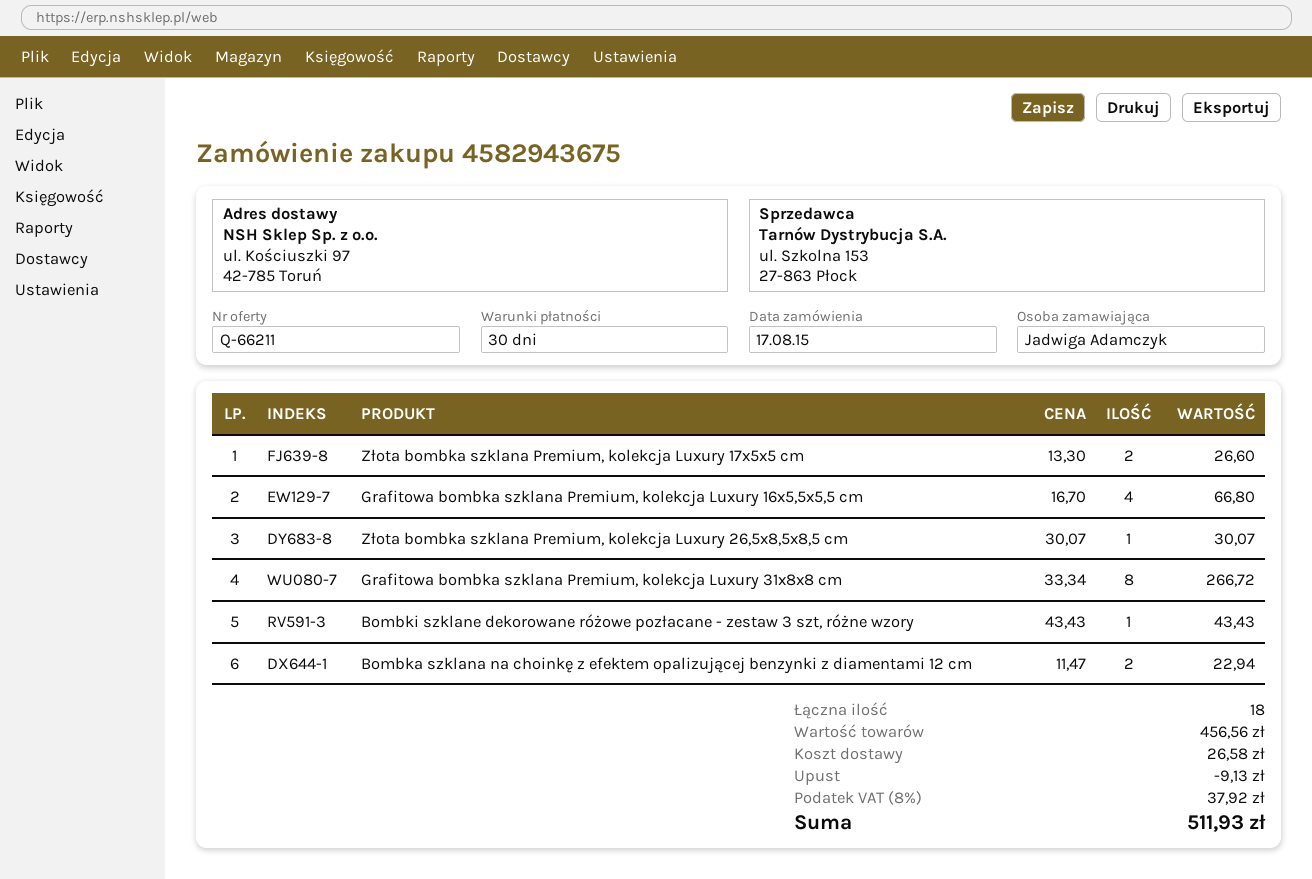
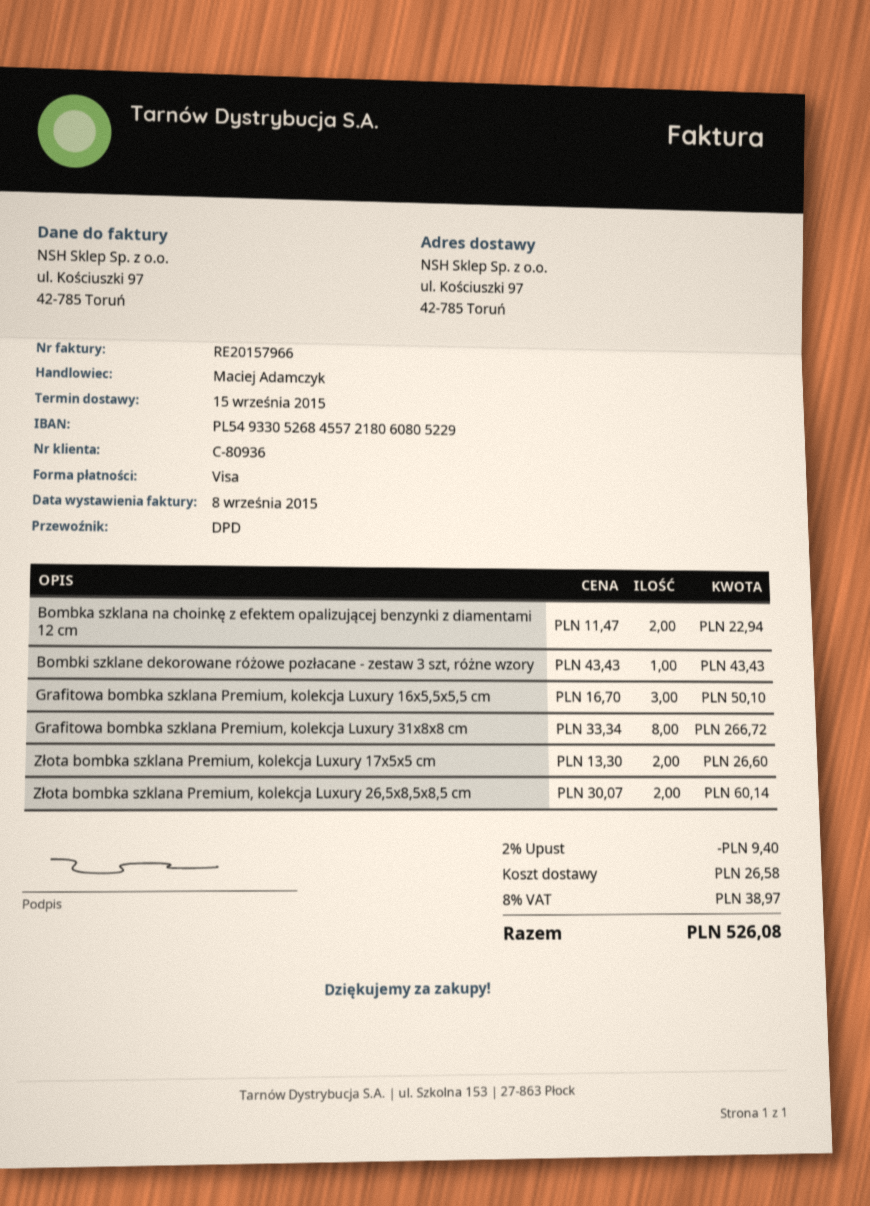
Grafitowa bombka szklana Premium, kolekcja Luxury 16x5,5x5,5 cm: 4 x 16.70 = 66.80 -> 3 x 16.70 = 50.10
Złota bombka szklana Premium, kolekcja Luxury 26,5x8,5x8,5 cm: 1 x 30.07 = 30.07 -> 2 x 30.07 = 60.14
discount: 9.13 -> 9.40
tax: 8% = 37.92 -> 8% = 38.97
total: 511.93 -> 526.08

